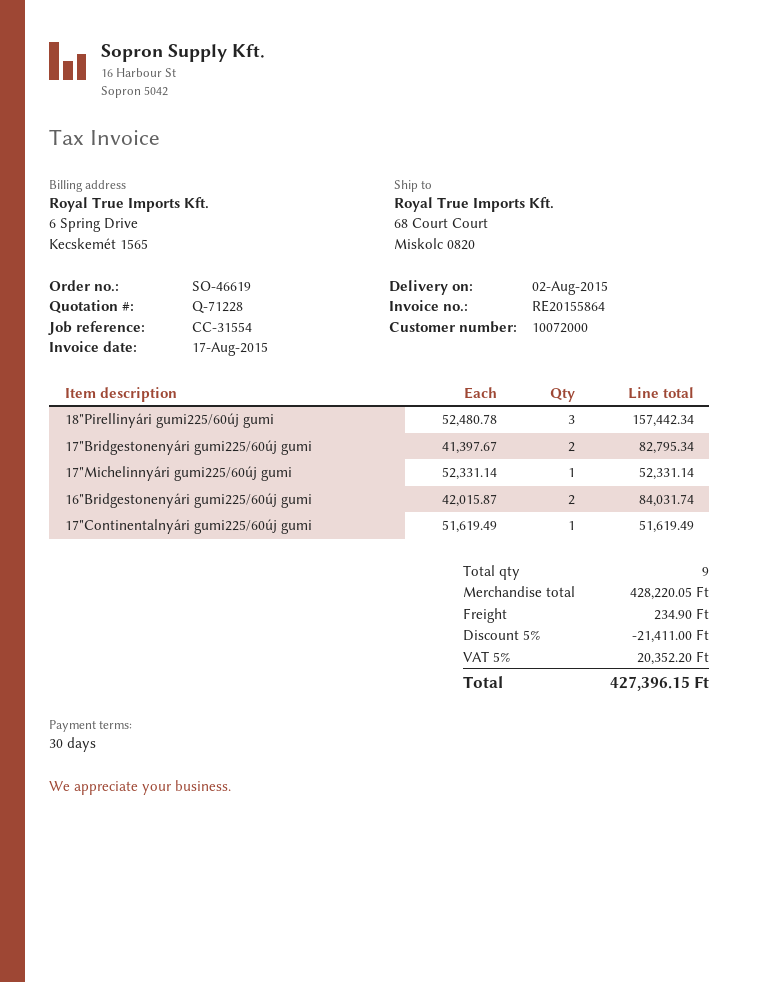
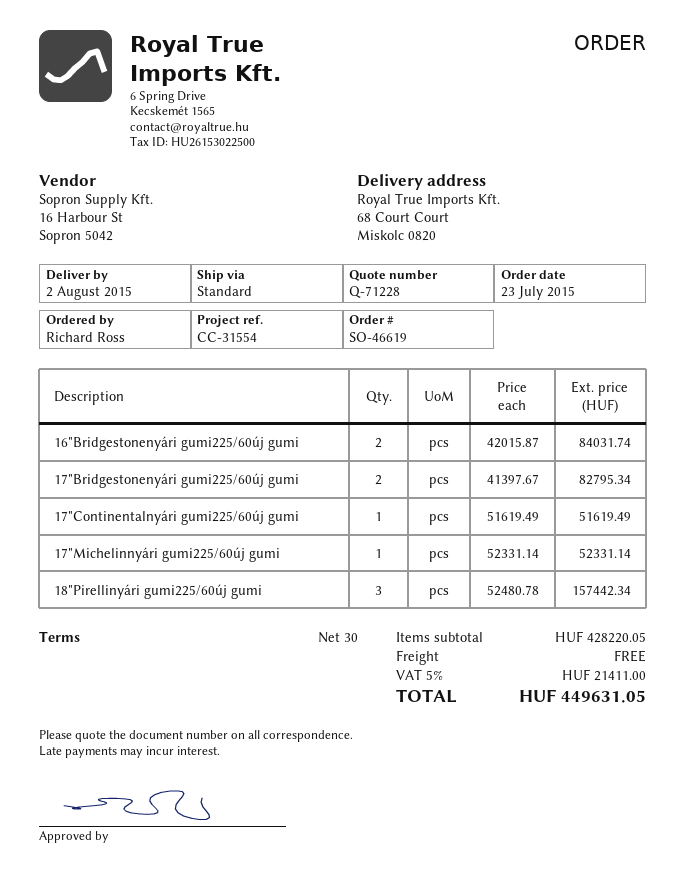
discount: 5% = 21411.00 -> none
shipping: 234.90 -> 0.00
tax: 5% = 20352.20 -> 5% = 21411.00
total: 427396.15 -> 449631.05

